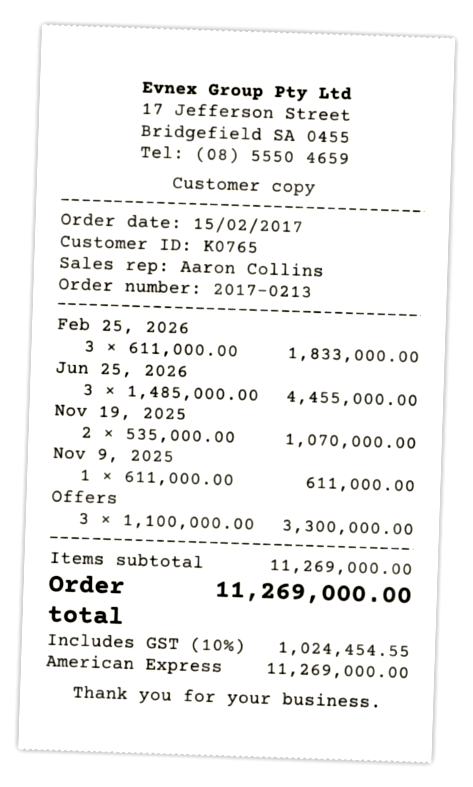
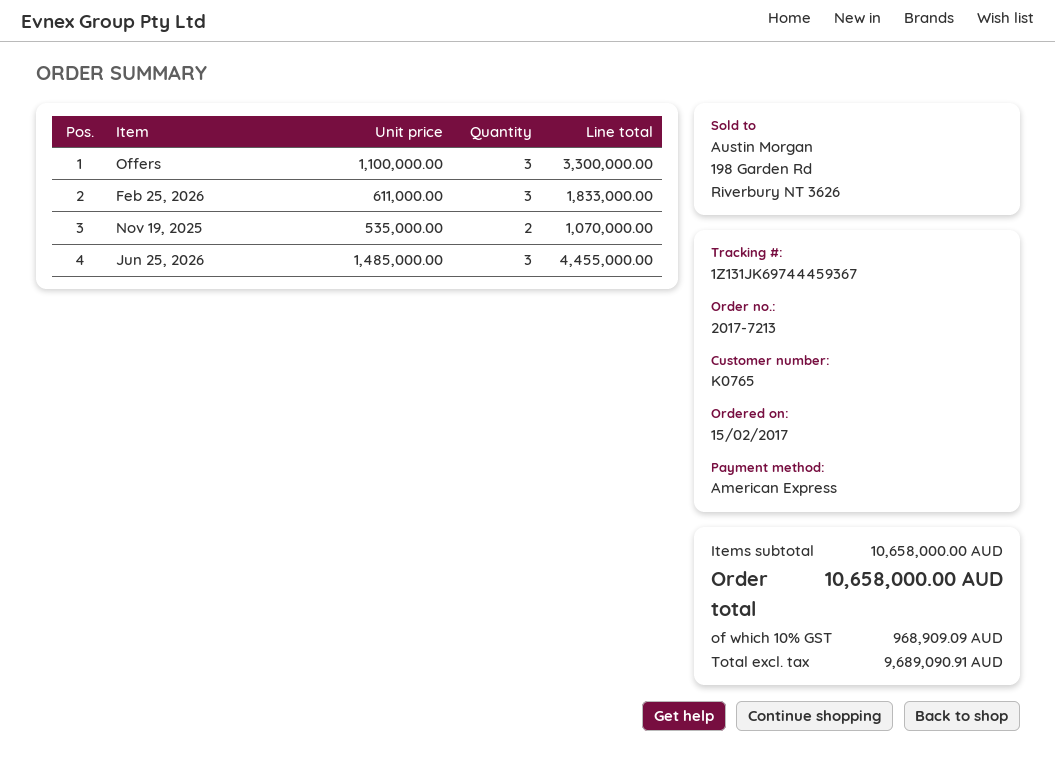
order number: 2017-0213 -> 2017-7213
Nov 9, 2025: 1 x 611000.00 = 611000.00 -> none
subtotal: 11269000.00 -> 10658000.00
tax: 10% = 1024454.55 -> 10% = 968909.09
total: 11269000.00 -> 10658000.00

